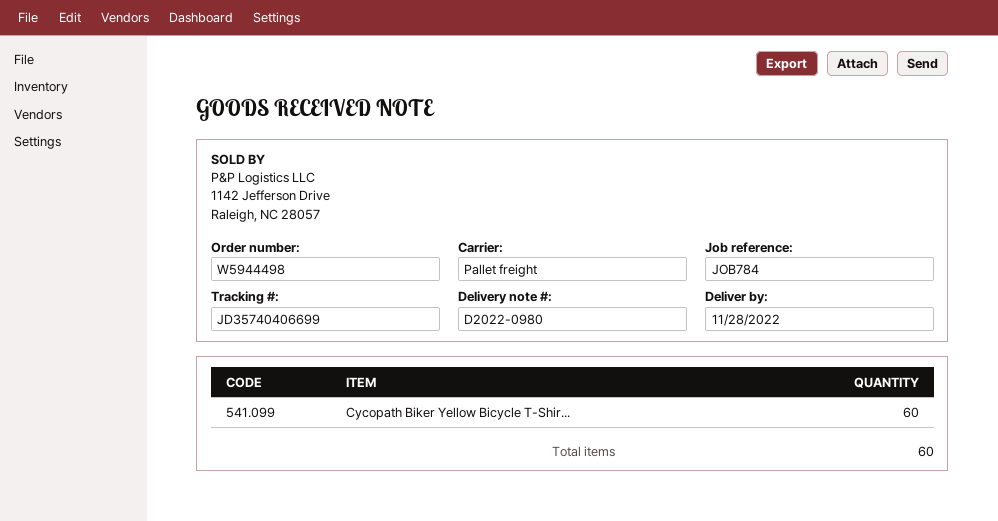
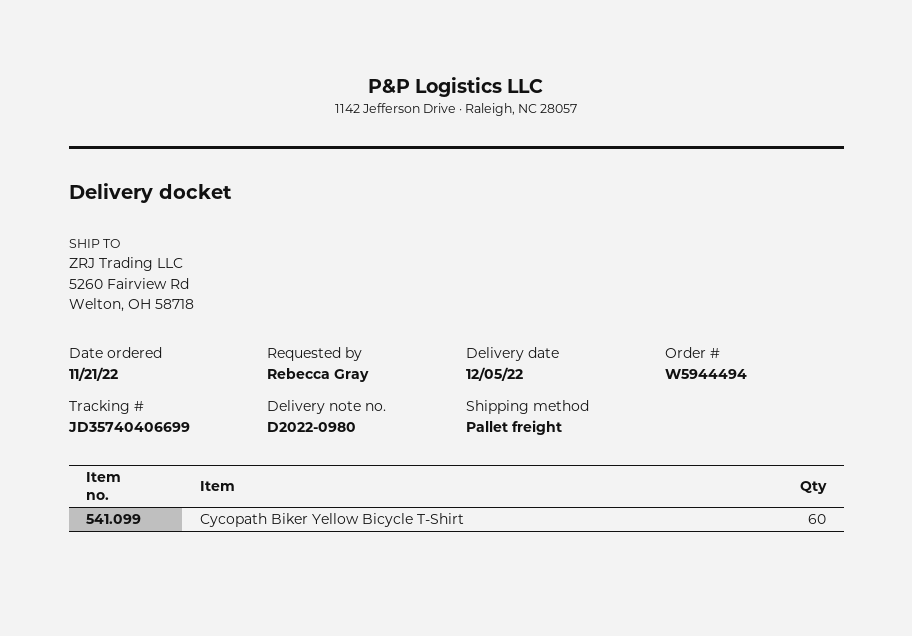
order number: W5944498 -> W5944494
delivery date: 2022-11-28 -> 2022-12-05

